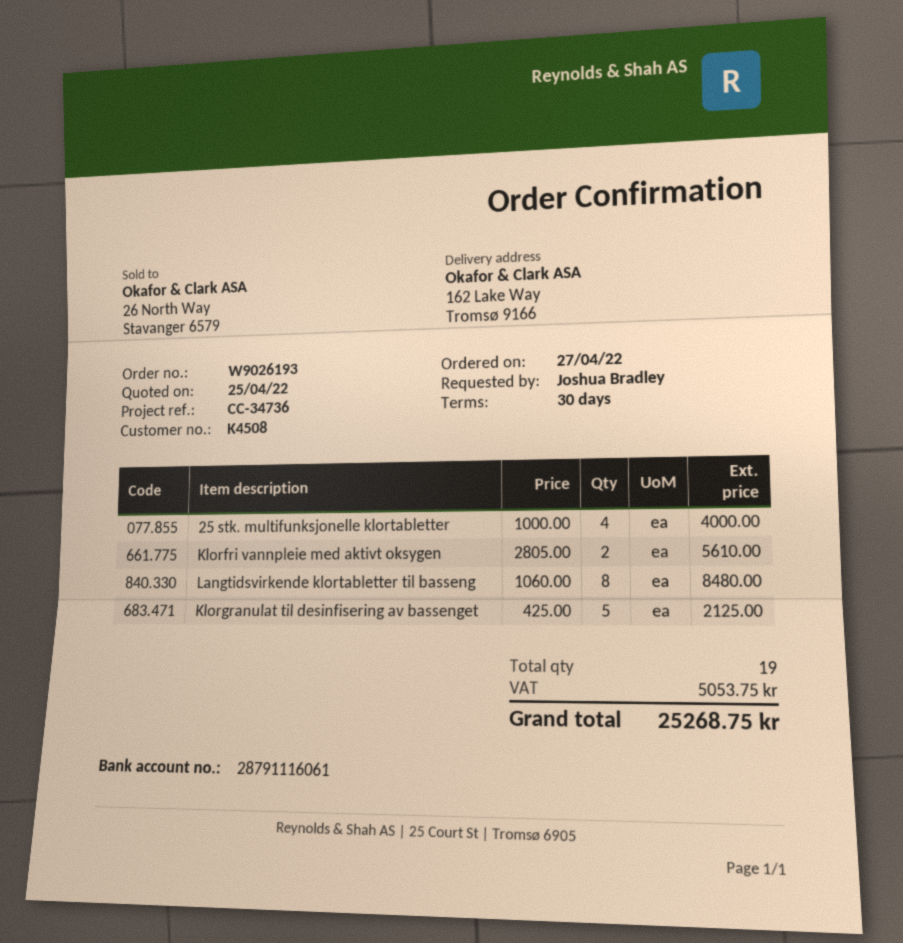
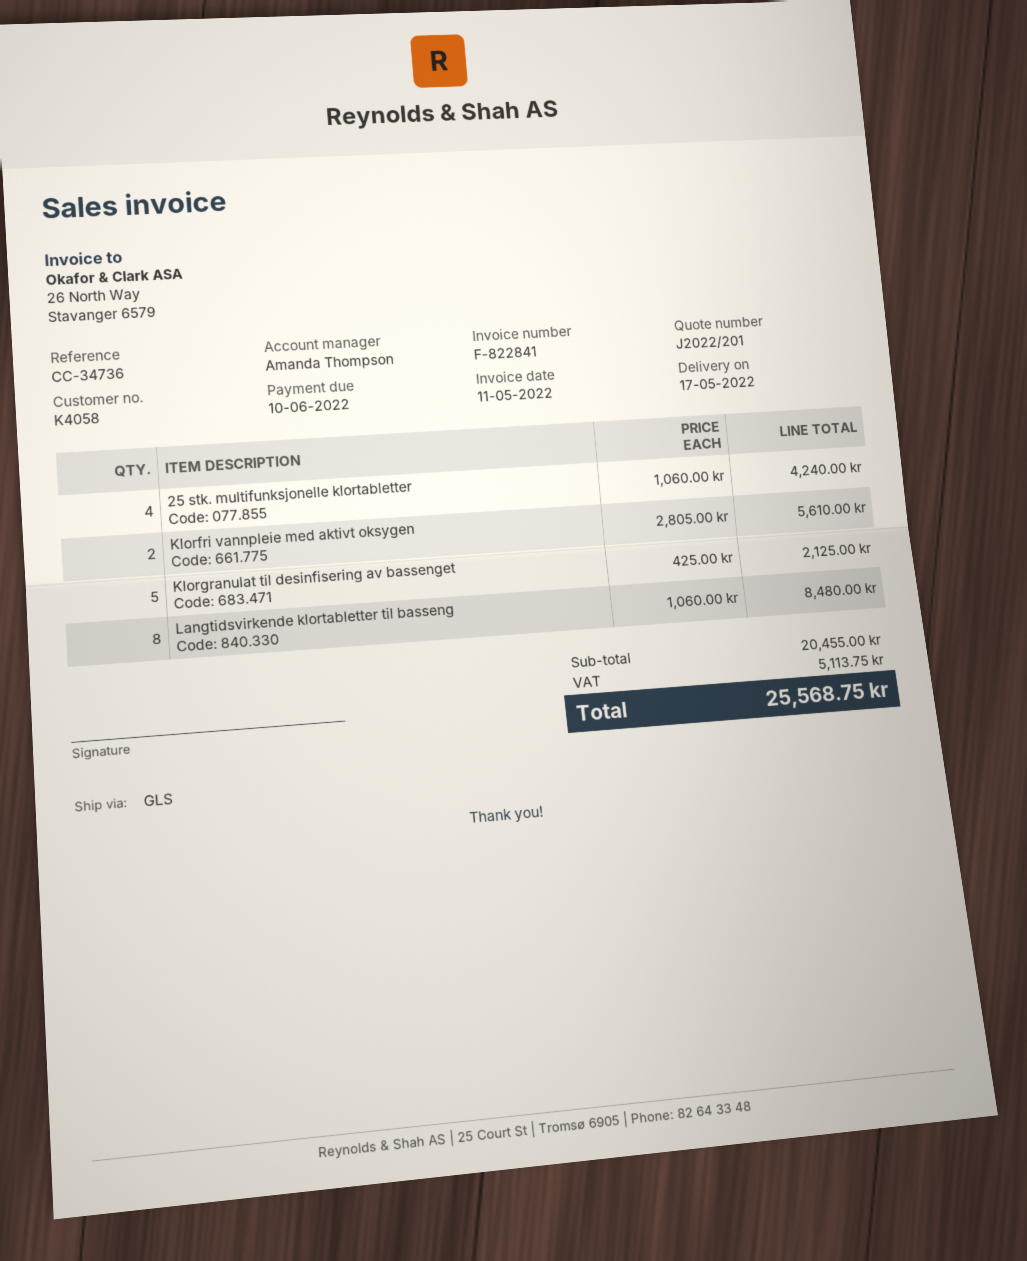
customer number: K4508 -> K4058
25 stk. multifunksjonelle klortabletter: 4 x 1000.00 = 4000.00 -> 4 x 1060.00 = 4240.00
tax: 5053.75 -> 5113.75
total: 25268.75 -> 25568.75

